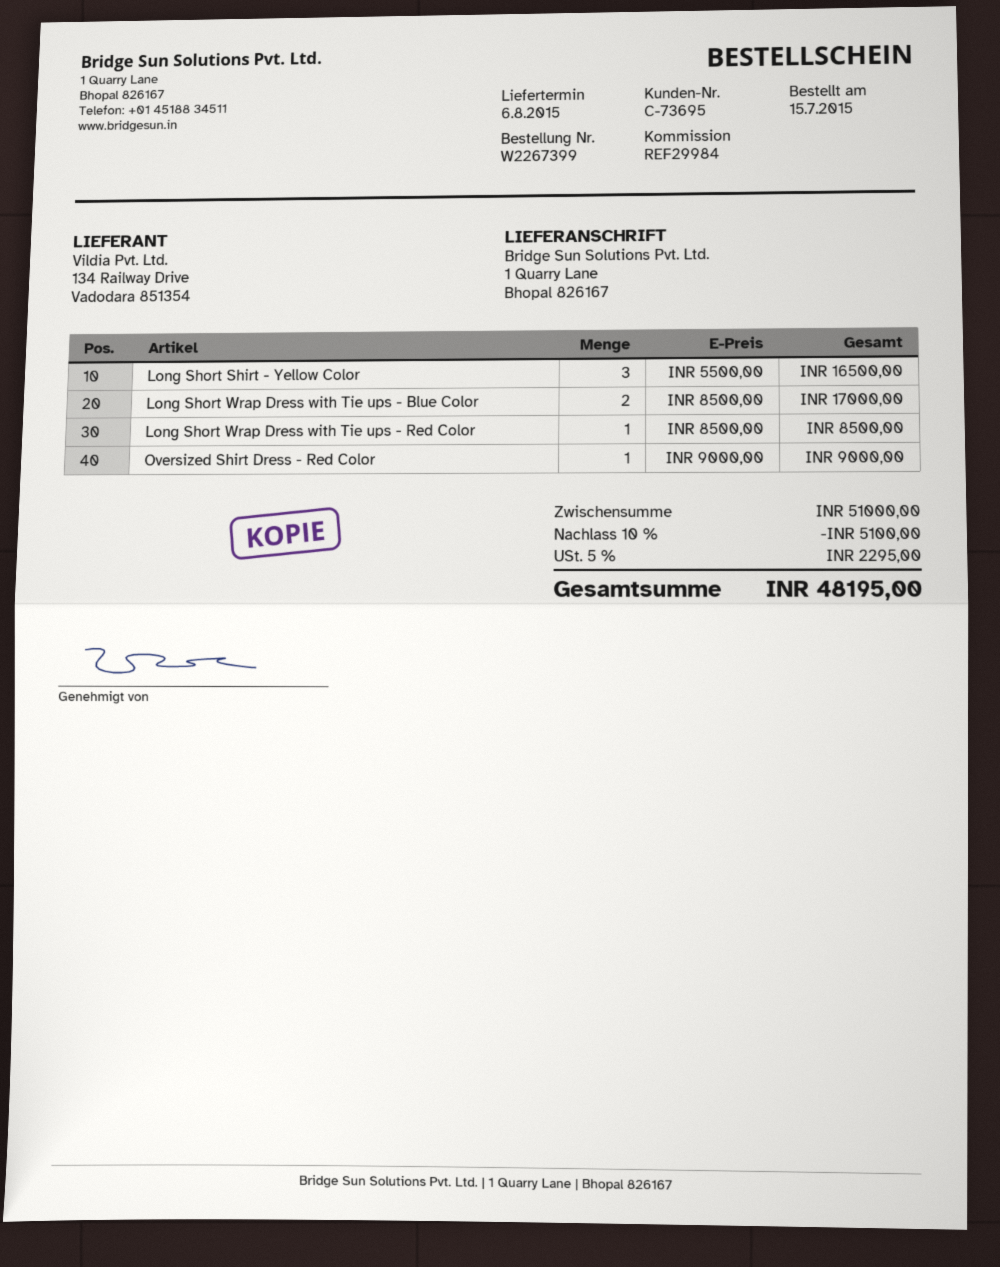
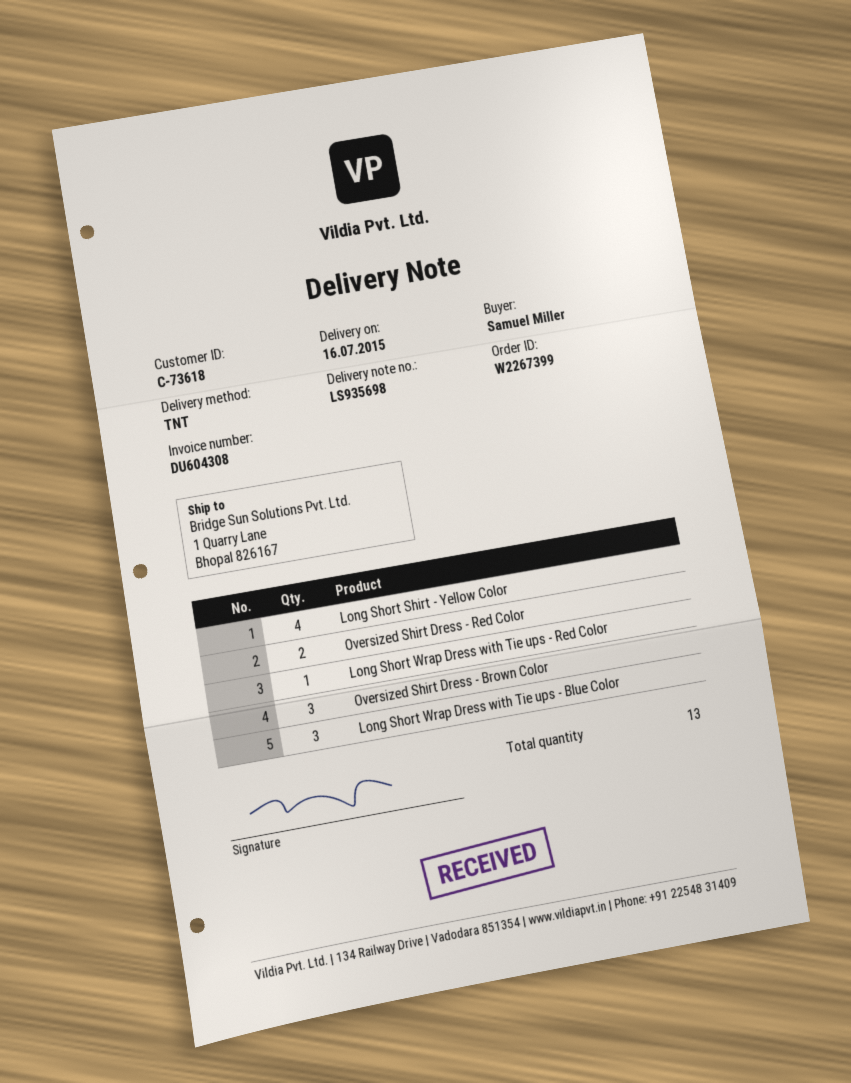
delivery date: 2015-08-06 -> 2015-07-16
customer number: C-73695 -> C-73618
Long Short Shirt - Yellow Color: 3 -> 4
Long Short Wrap Dress with Tie ups - Blue Color: 2 -> 3
Oversized Shirt Dress - Red Color: 1 -> 2
Oversized Shirt Dress - Brown Color: none -> 3

